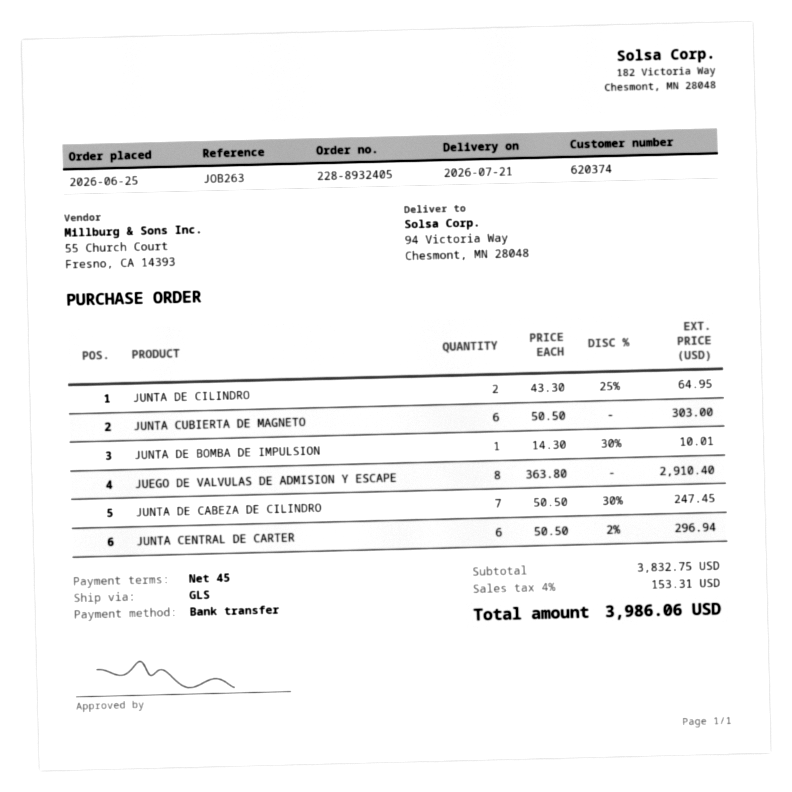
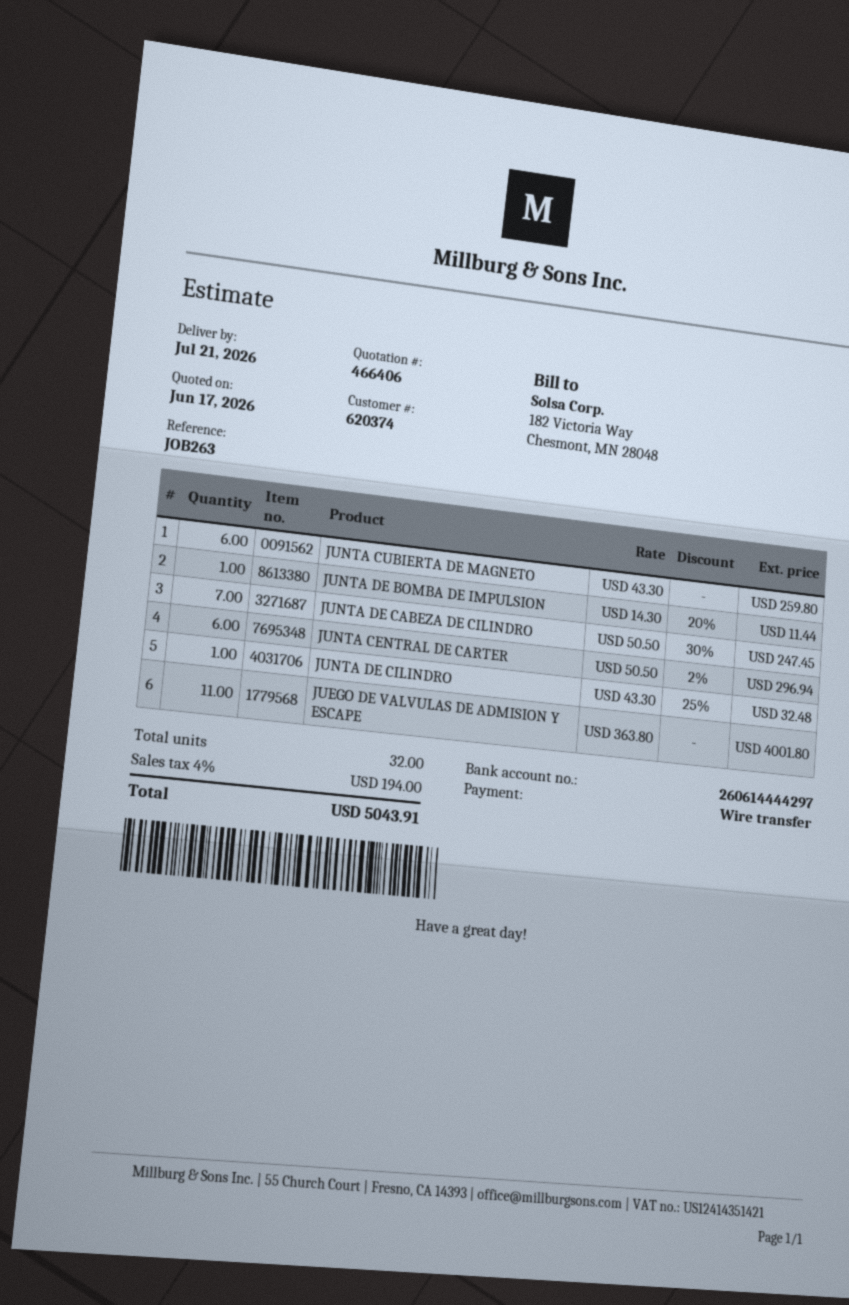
JUNTA DE CILINDRO: 2 x 43.30 - 25% = 64.95 -> 1 x 43.30 - 25% = 32.48
JUNTA CUBIERTA DE MAGNETO: 6 x 50.50 = 303.00 -> 6 x 43.30 = 259.80
JUNTA DE BOMBA DE IMPULSION: 1 x 14.30 - 30% = 10.01 -> 1 x 14.30 - 20% = 11.44
JUEGO DE VALVULAS DE ADMISION Y ESCAPE: 8 x 363.80 = 2910.40 -> 11 x 363.80 = 4001.80
tax: 4% = 153.31 -> 4% = 194.00
total: 3986.06 -> 5043.91

